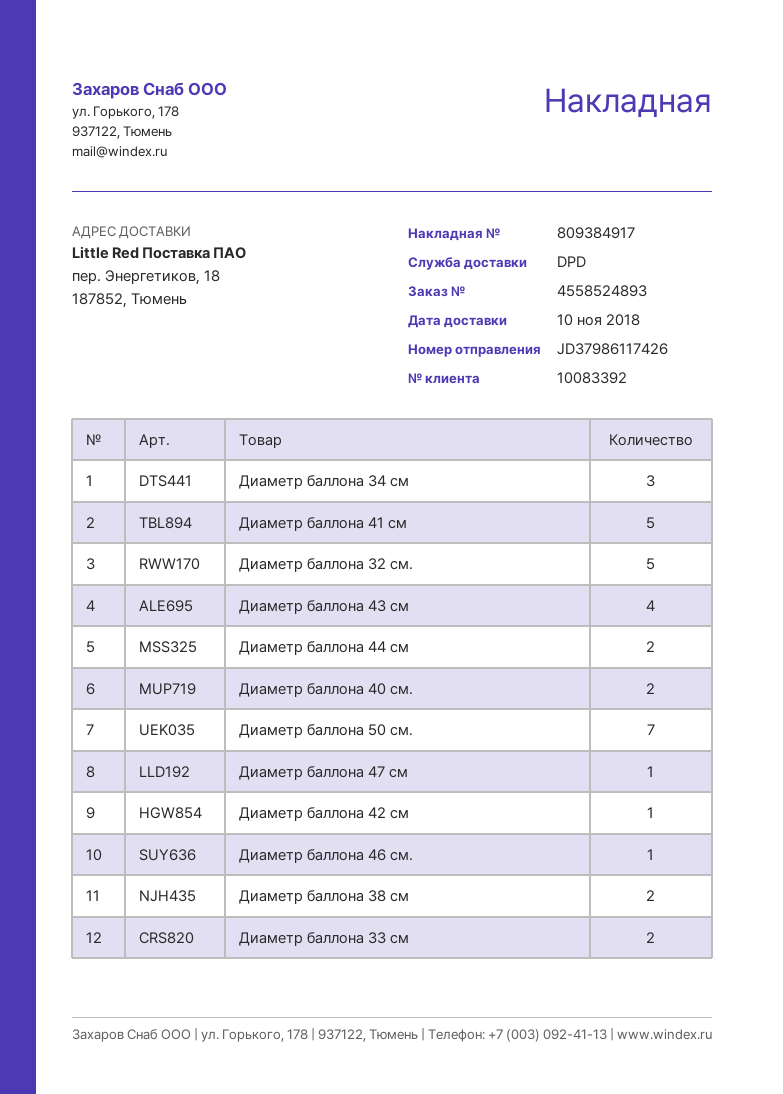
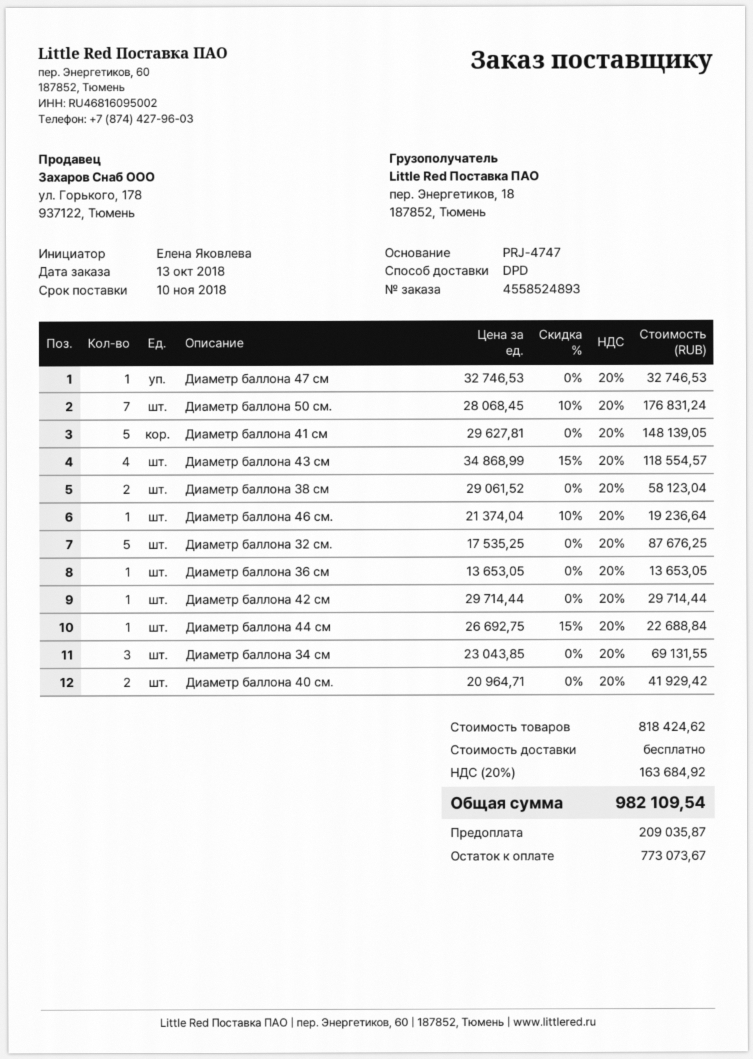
Диаметр баллона 44 см: 2 -> 1
Диаметр баллона 33 см: 2 -> none
Диаметр баллона 36 см: none -> 1

